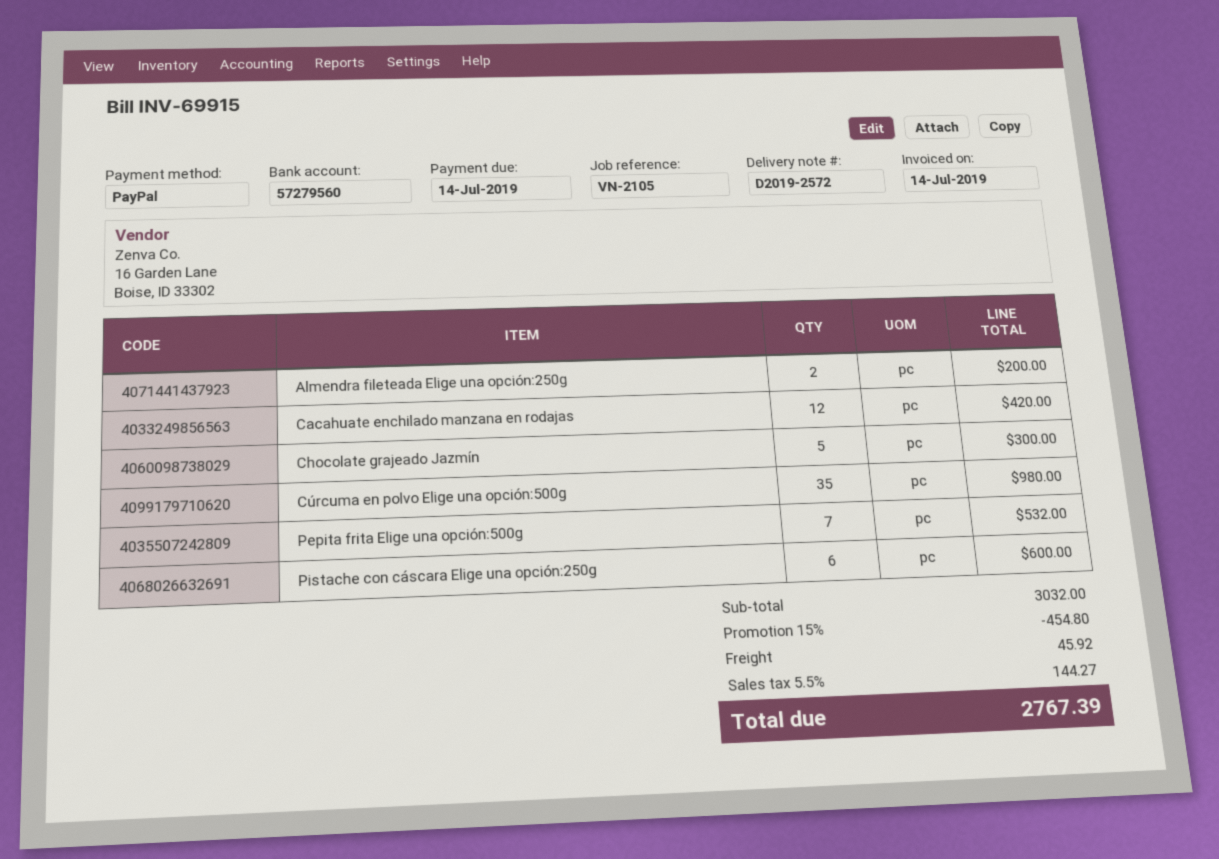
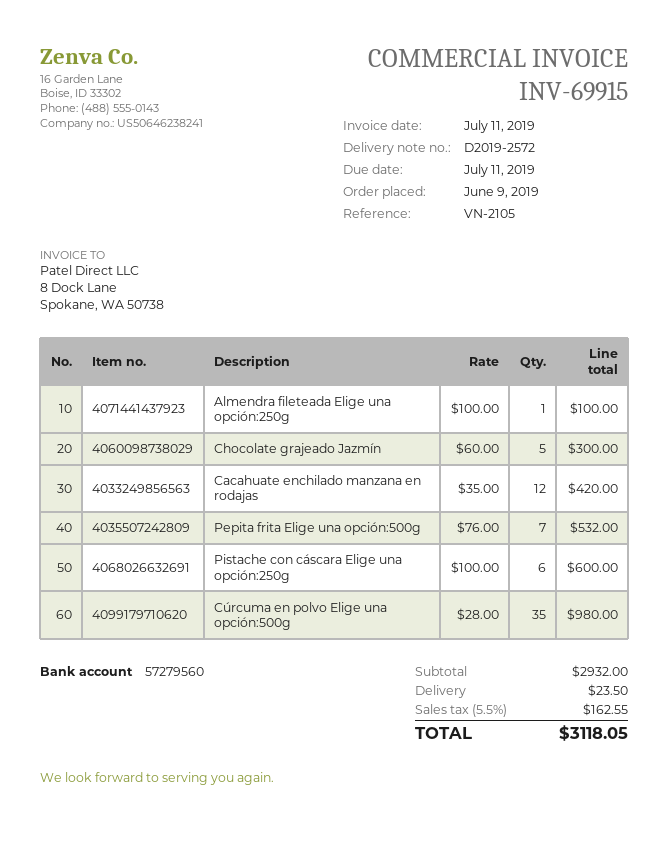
invoice date: 2019-07-14 -> 2019-07-11
due date: 2019-07-14 -> 2019-07-11
Almendra fileteada Elige una opción:250g: 2 for 200.00 -> 1 for 100.00
subtotal: 3032.00 -> 2932.00
discount: 15% = 454.80 -> none
shipping: 45.92 -> 23.50
tax: 5.5% = 144.27 -> 5.5% = 162.55
total: 2767.39 -> 3118.05

